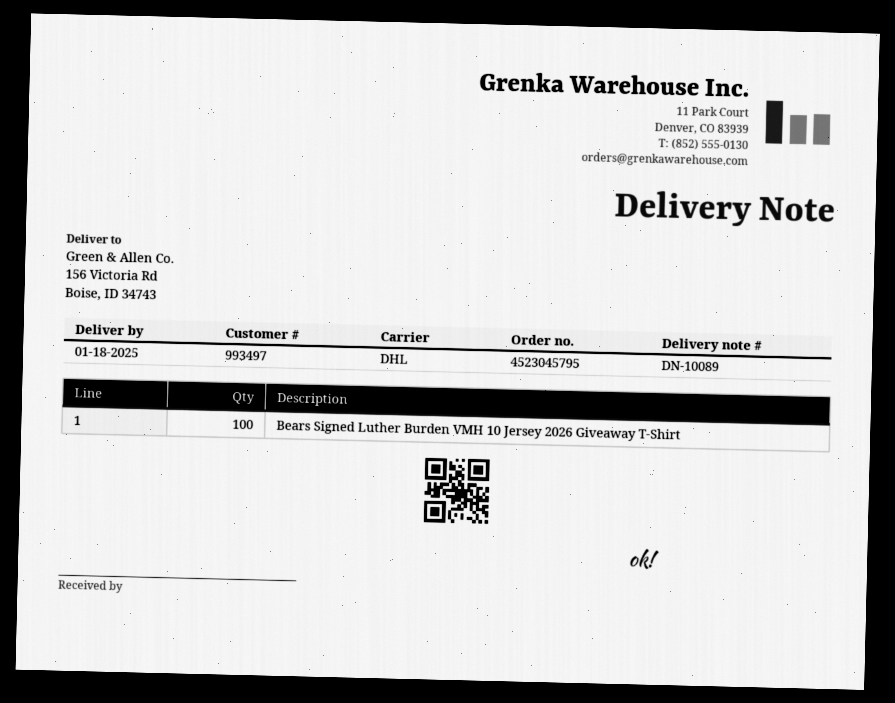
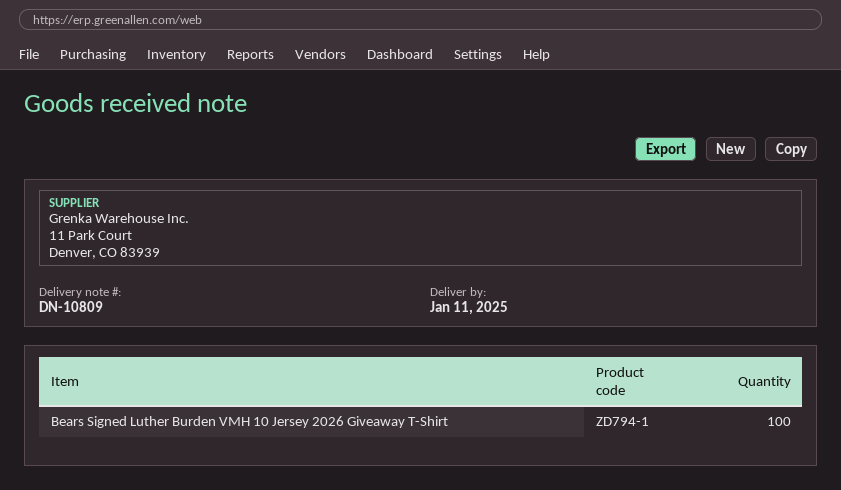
delivery note number: DN-10089 -> DN-10809
delivery date: 2025-01-18 -> 2025-01-11

